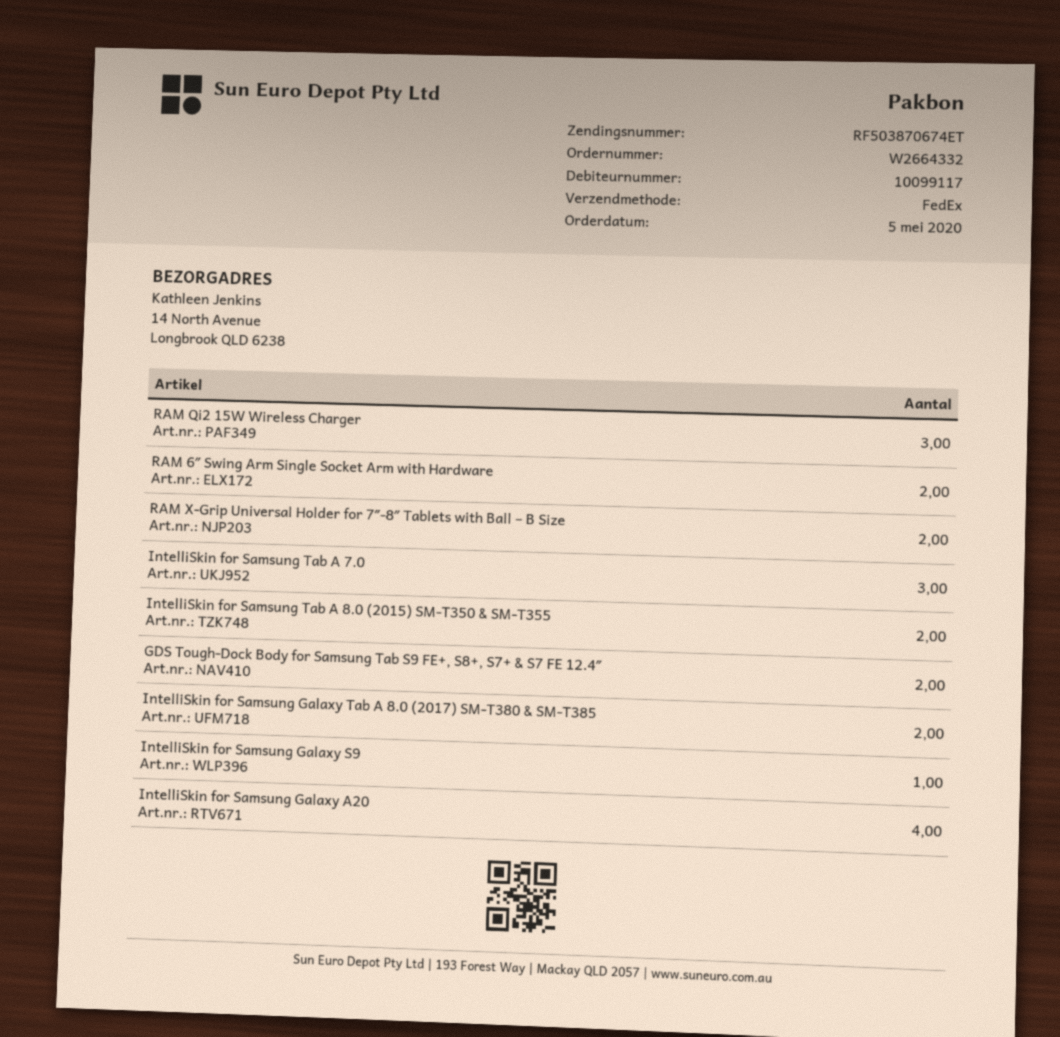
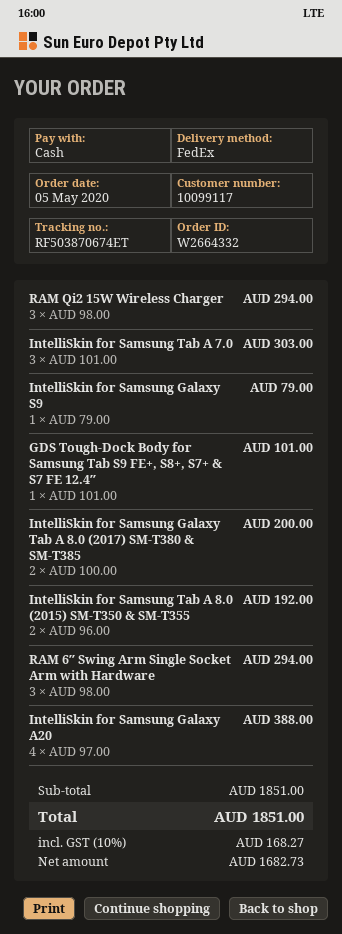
RAM 6″ Swing Arm Single Socket Arm with Hardware: 2 -> 3
RAM X-Grip Universal Holder for 7″-8″ Tablets with Ball – B Size: 2 -> none
GDS Tough-Dock Body for Samsung Tab S9 FE+, S8+, S7+ & S7 FE 12.4″: 2 -> 1

